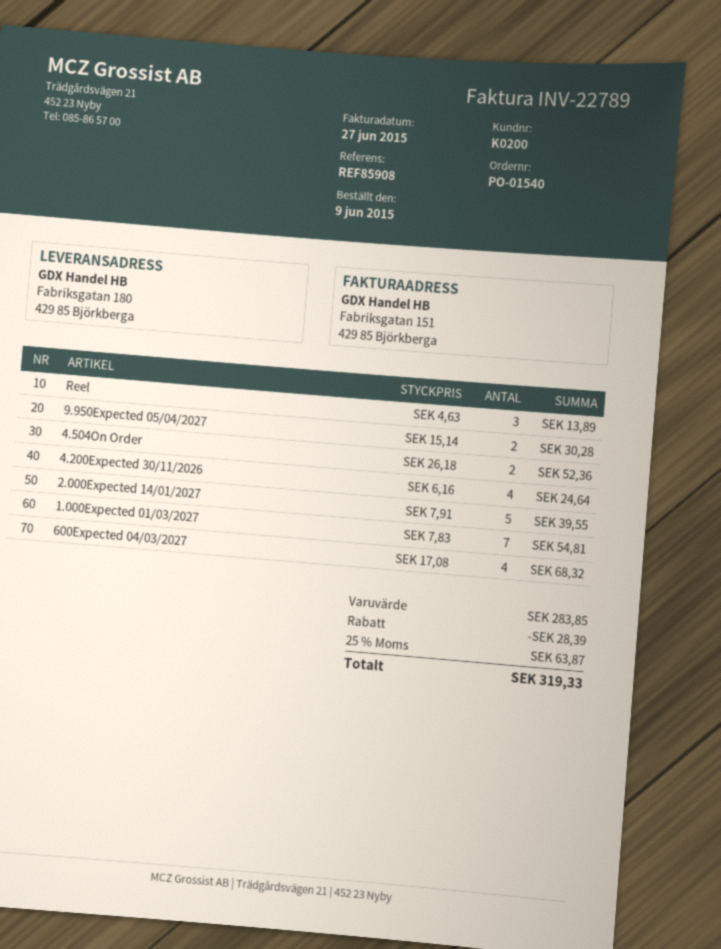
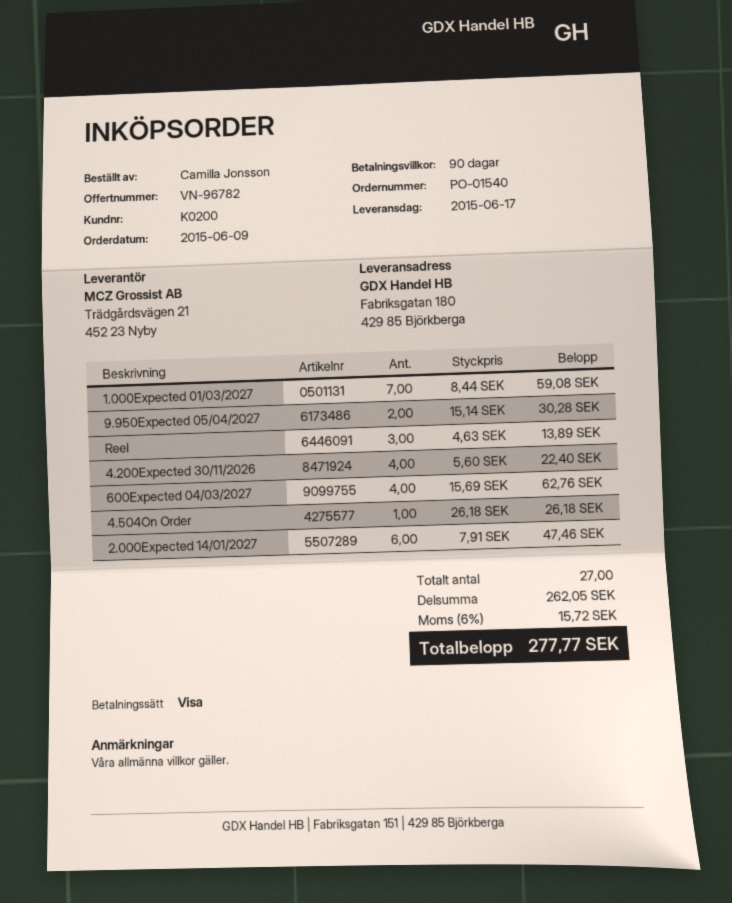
4.504On Order: 2 x 26.18 = 52.36 -> 1 x 26.18 = 26.18
4.200Expected 30/11/2026: 4 x 6.16 = 24.64 -> 4 x 5.60 = 22.40
2.000Expected 14/01/2027: 5 x 7.91 = 39.55 -> 6 x 7.91 = 47.46
1.000Expected 01/03/2027: 7 x 7.83 = 54.81 -> 7 x 8.44 = 59.08
600Expected 04/03/2027: 4 x 17.08 = 68.32 -> 4 x 15.69 = 62.76
subtotal: 283.85 -> 262.05
discount: 28.39 -> none
tax: 25% = 63.87 -> 6% = 15.72
total: 319.33 -> 277.77

